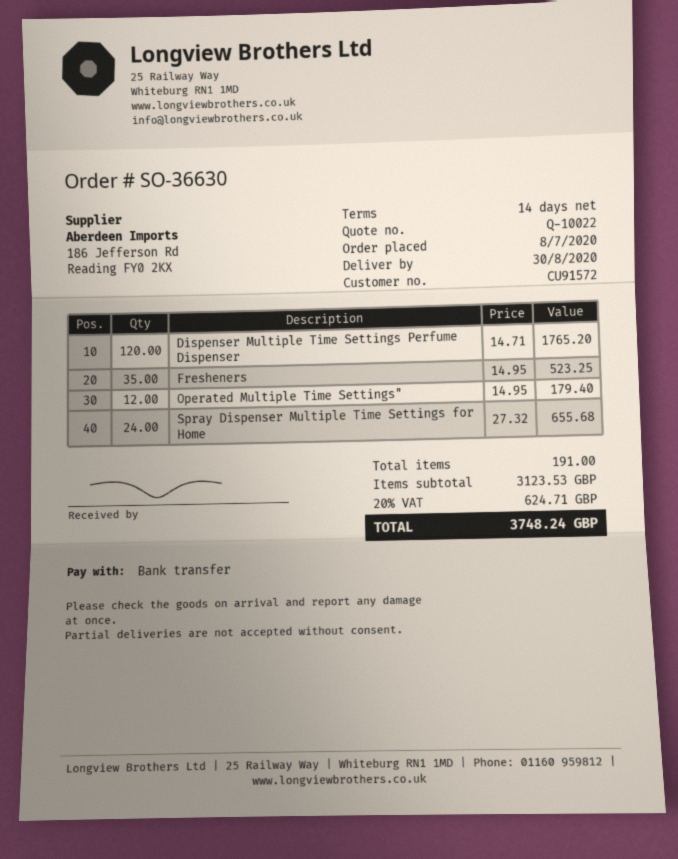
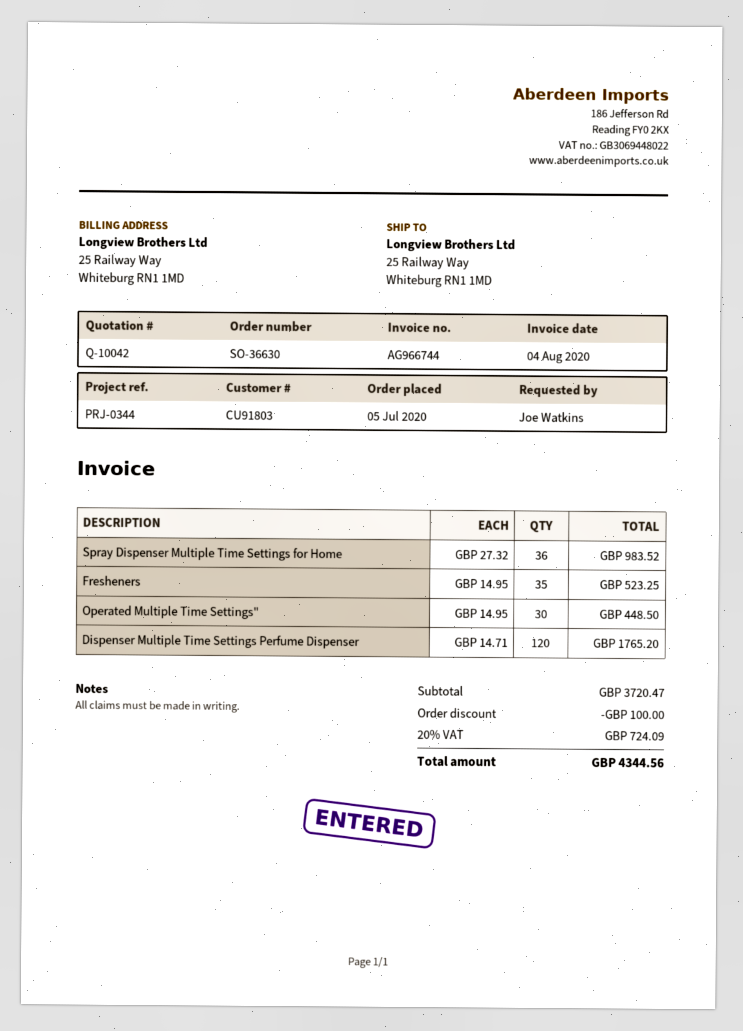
quote number: Q-10022 -> Q-10042
order date: 2020-07-08 -> 2020-07-05
customer number: CU91572 -> CU91803
Operated Multiple Time Settings": 12 x 14.95 = 179.40 -> 30 x 14.95 = 448.50
Spray Dispenser Multiple Time Settings for Home: 24 x 27.32 = 655.68 -> 36 x 27.32 = 983.52
subtotal: 3123.53 -> 3720.47
discount: none -> 100.00
tax: 20% = 624.71 -> 20% = 724.09
total: 3748.24 -> 4344.56

